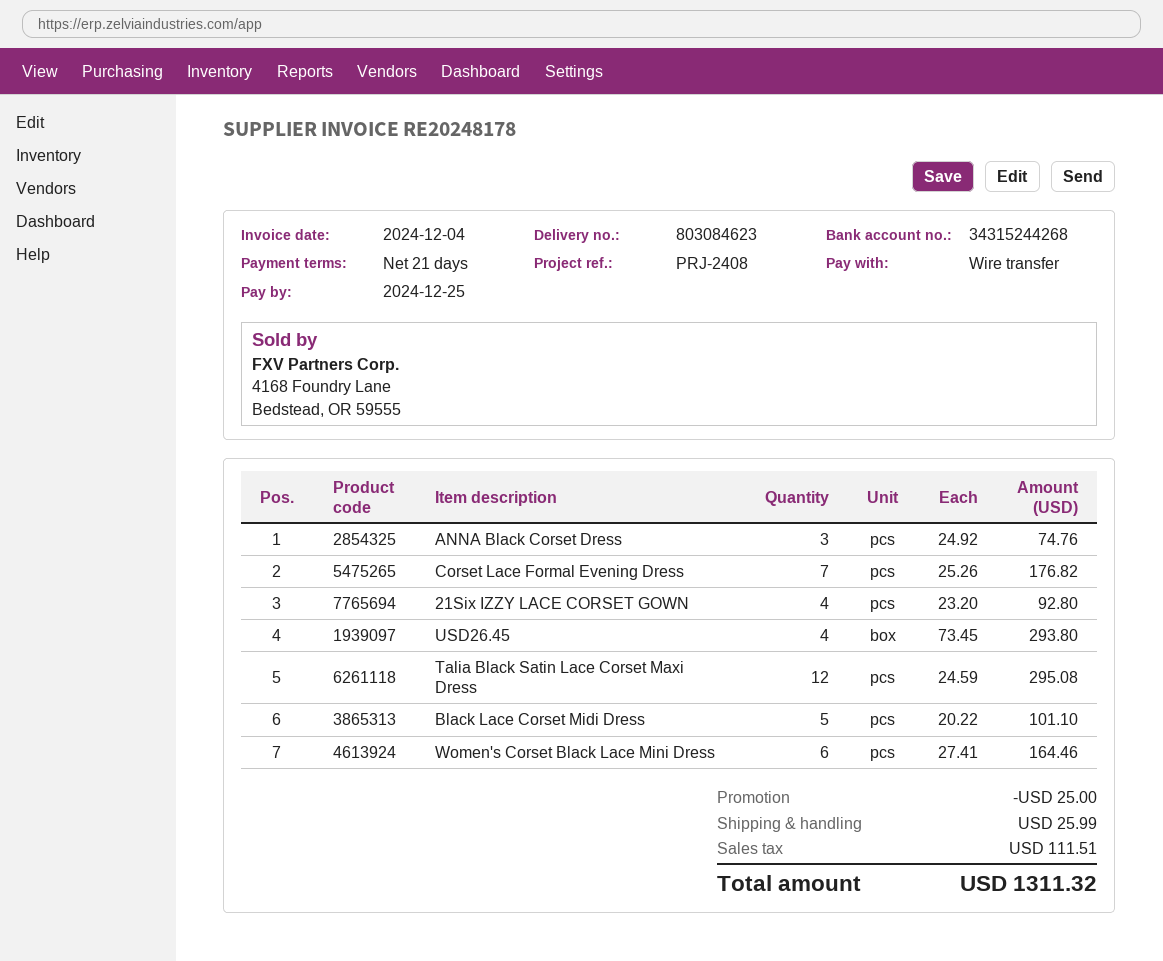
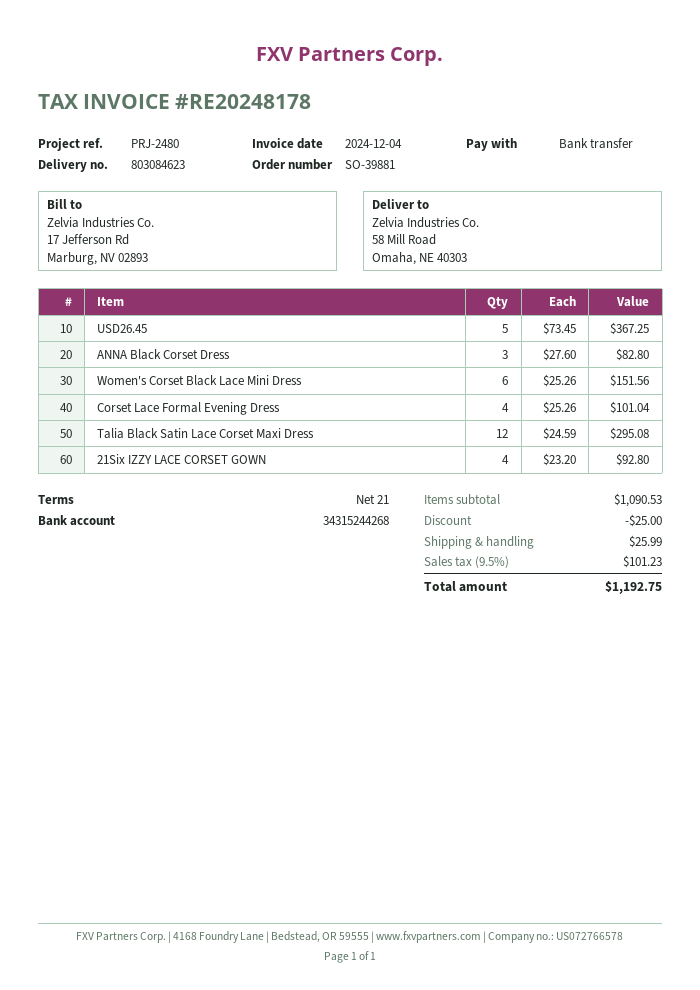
reference: PRJ-2408 -> PRJ-2480
ANNA Black Corset Dress: 3 x 24.92 = 74.76 -> 3 x 27.60 = 82.80
Corset Lace Formal Evening Dress: 7 x 25.26 = 176.82 -> 4 x 25.26 = 101.04
USD26.45: 4 x 73.45 = 293.80 -> 5 x 73.45 = 367.25
Black Lace Corset Midi Dress: 5 x 20.22 = 101.10 -> none
Women's Corset Black Lace Mini Dress: 6 x 27.41 = 164.46 -> 6 x 25.26 = 151.56
tax: 111.51 -> 101.23
total: 1311.32 -> 1192.75

